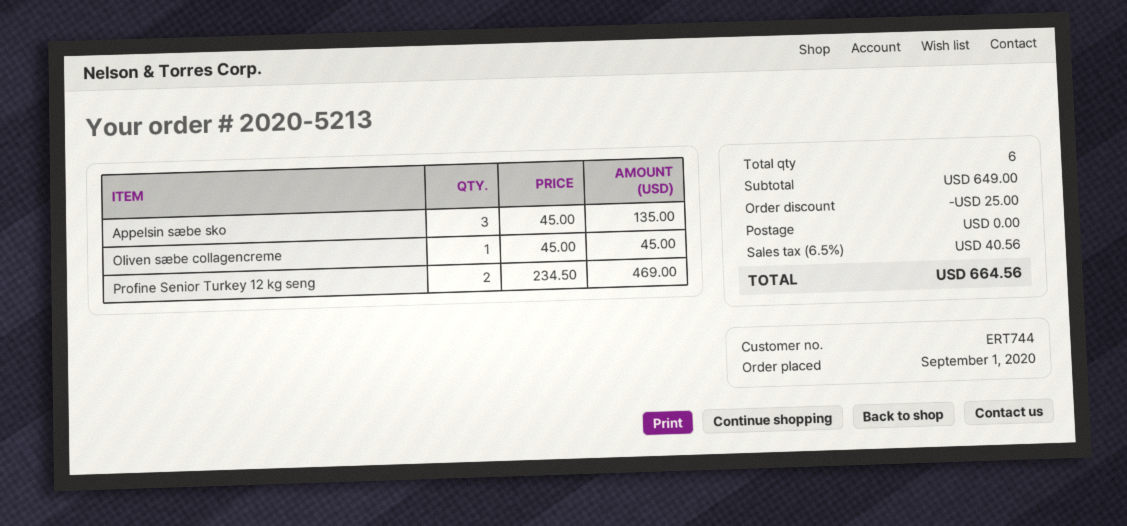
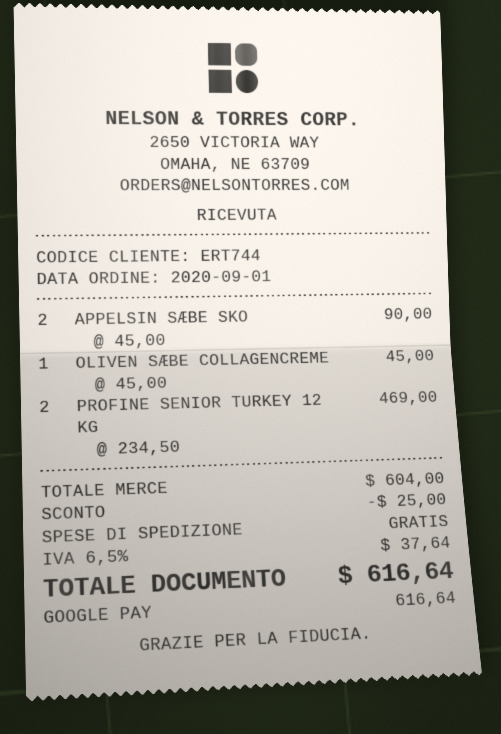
Appelsin sæbe sko: 3 x 45.00 = 135.00 -> 2 x 45.00 = 90.00
subtotal: 649.00 -> 604.00
tax: 6.5% = 40.56 -> 6.5% = 37.64
total: 664.56 -> 616.64

